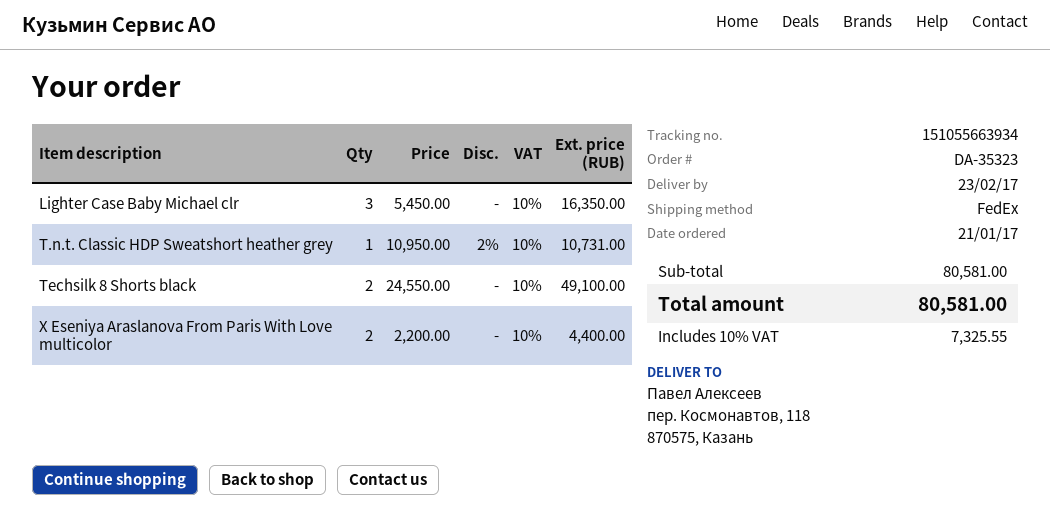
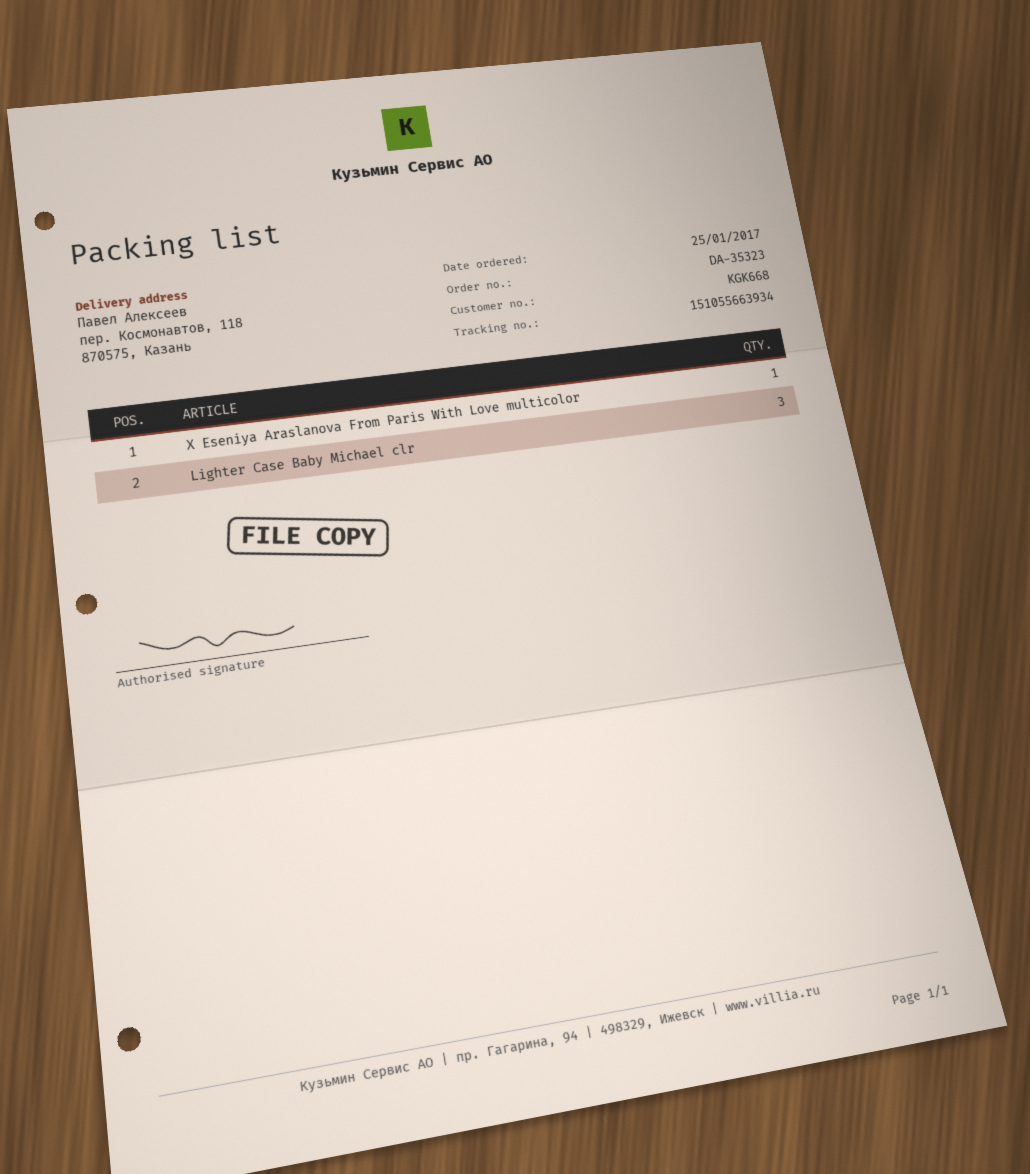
order date: 2017-01-21 -> 2017-01-25
T.n.t. Classic HDP Sweatshort heather grey: 1 -> none
Techsilk 8 Shorts black: 2 -> none
X Eseniya Araslanova From Paris With Love multicolor: 2 -> 1

